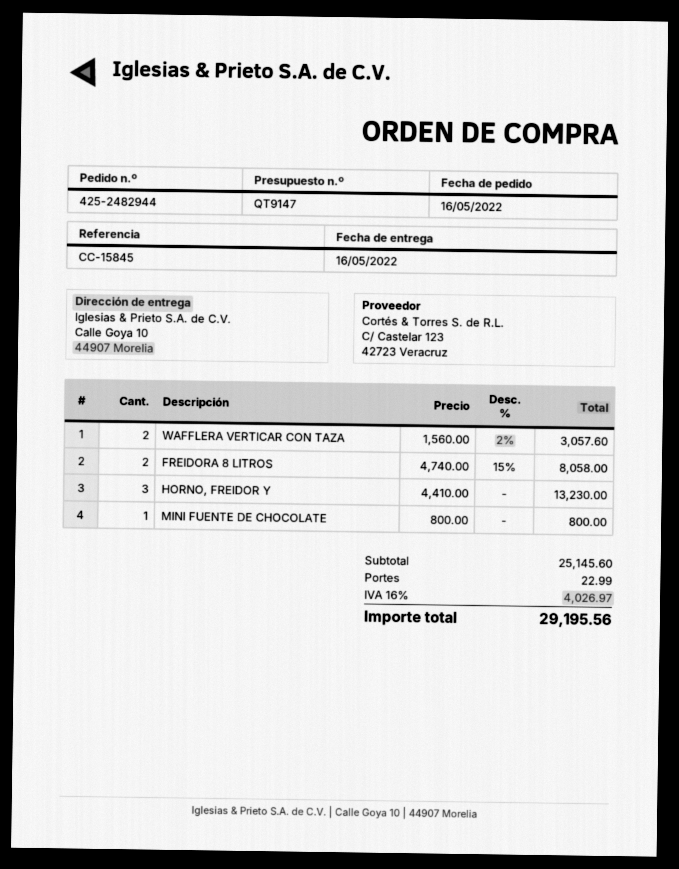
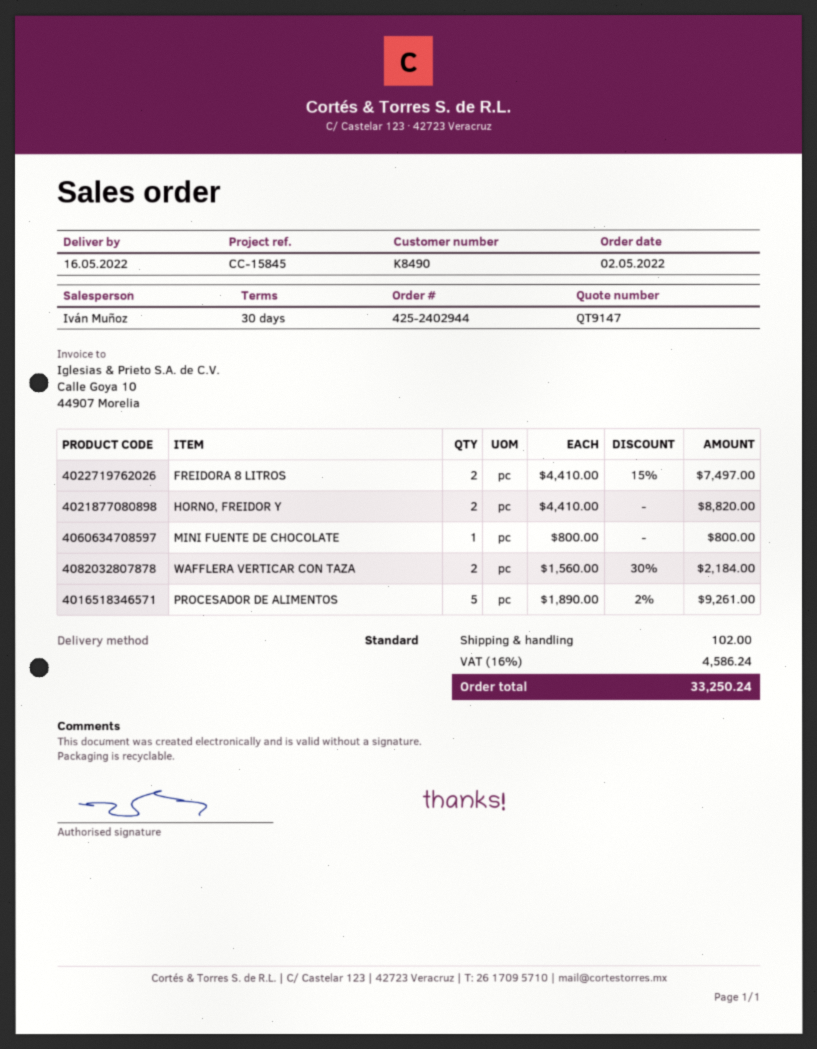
order number: 425-2482944 -> 425-2402944
order date: 2022-05-16 -> 2022-05-02
WAFFLERA VERTICAR CON TAZA: 2 x 1560.00 - 2% = 3057.60 -> 2 x 1560.00 - 30% = 2184.00
FREIDORA 8 LITROS: 2 x 4740.00 - 15% = 8058.00 -> 2 x 4410.00 - 15% = 7497.00
HORNO, FREIDOR Y: 3 x 4410.00 = 13230.00 -> 2 x 4410.00 = 8820.00
PROCESADOR DE ALIMENTOS: none -> 5 x 1890.00 - 2% = 9261.00
shipping: 22.99 -> 102.00
tax: 16% = 4026.97 -> 16% = 4586.24
total: 29195.56 -> 33250.24

